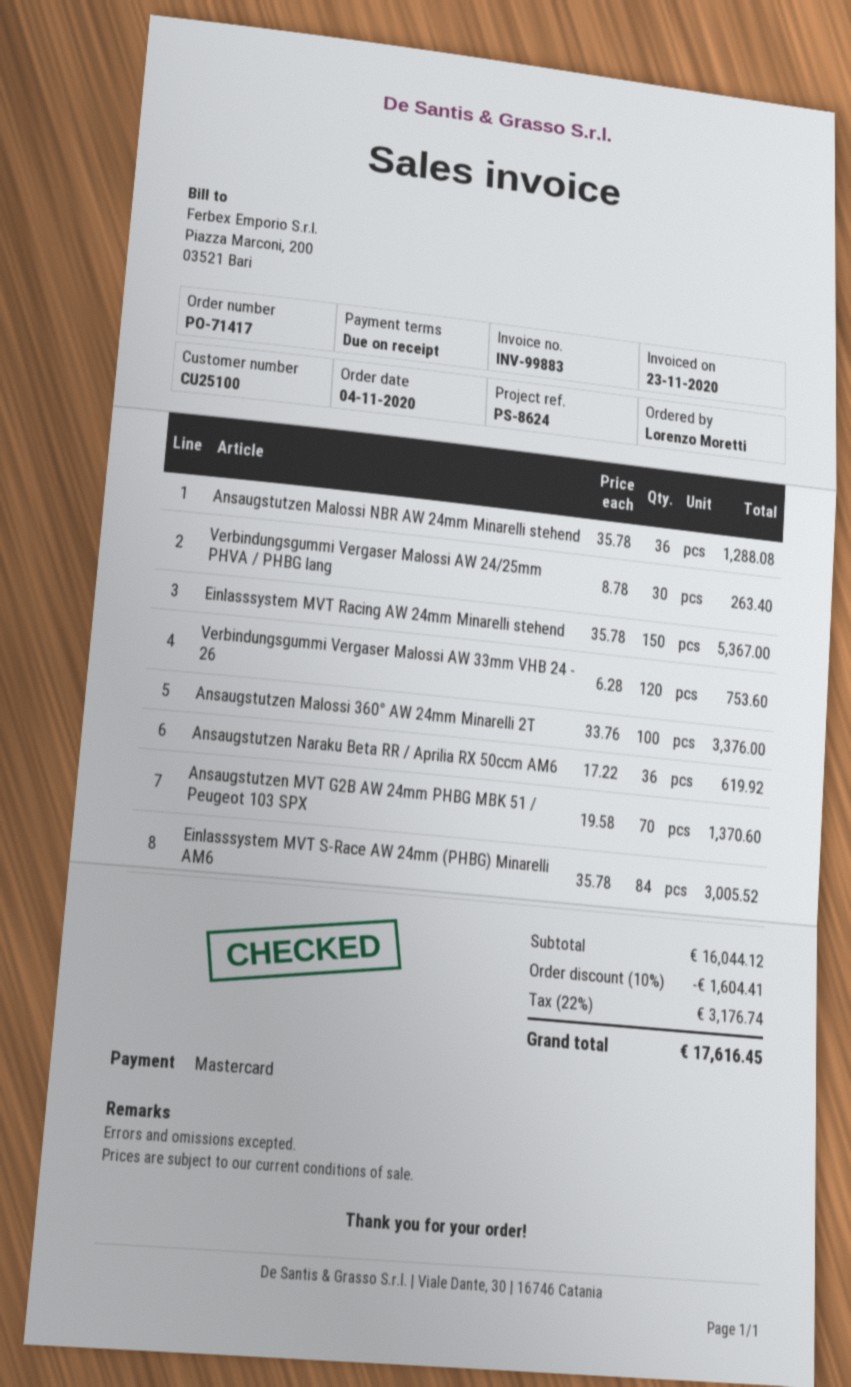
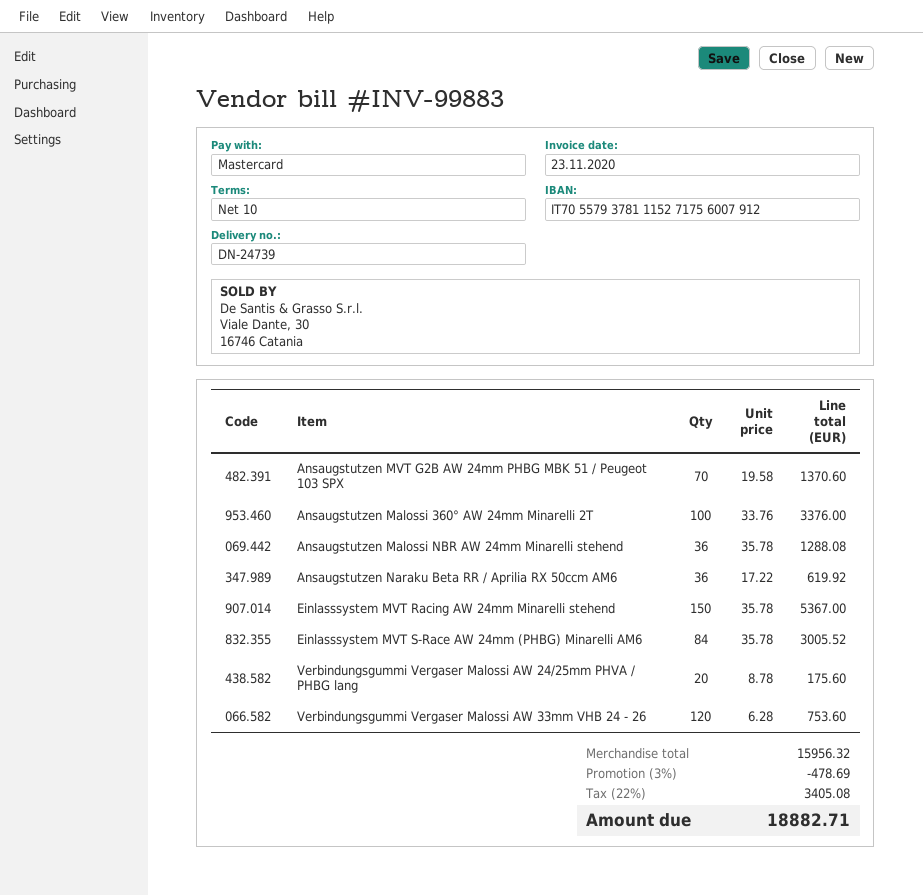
payment terms: on receipt -> 10 days
Verbindungsgummi Vergaser Malossi AW 24/25mm PHVA / PHBG lang: 30 x 8.78 = 263.40 -> 20 x 8.78 = 175.60
subtotal: 16044.12 -> 15956.32
discount: 10% = 1604.41 -> 3% = 478.69
tax: 22% = 3176.74 -> 22% = 3405.08
total: 17616.45 -> 18882.71

